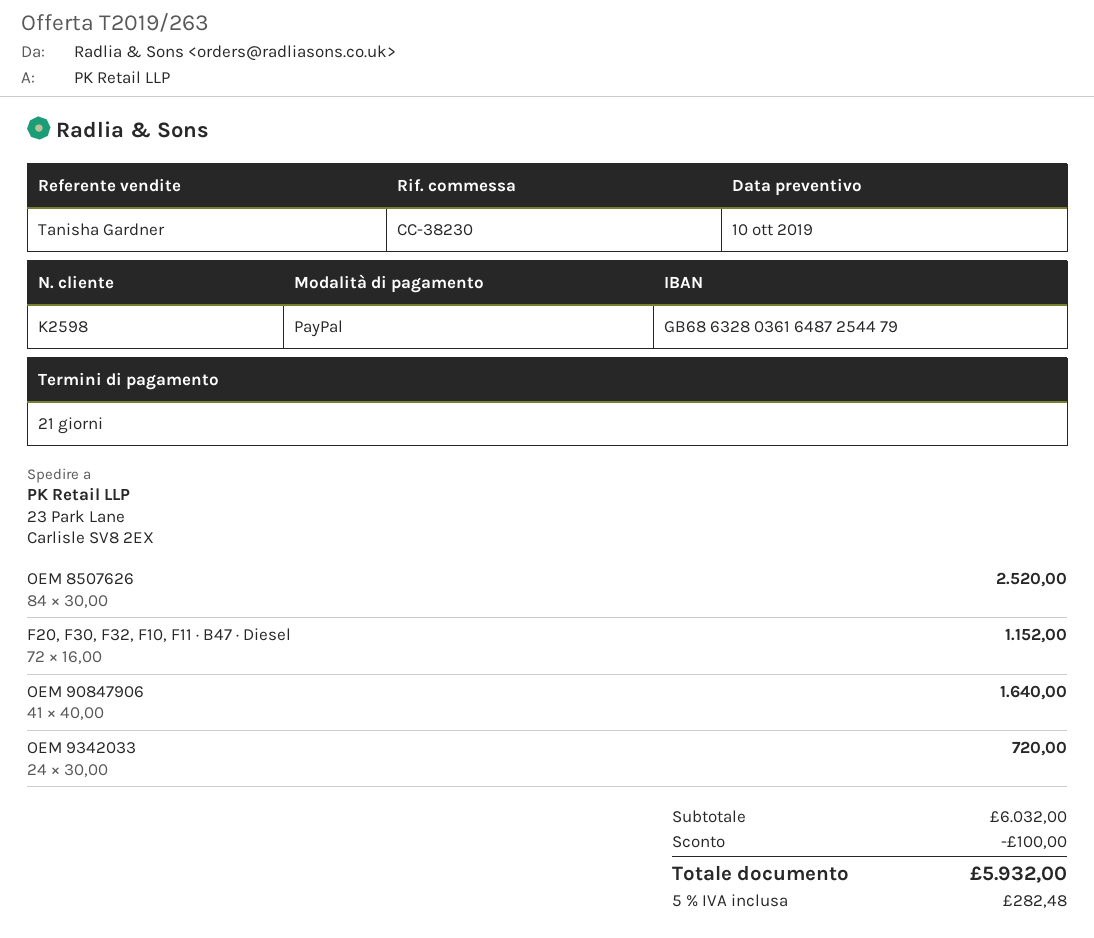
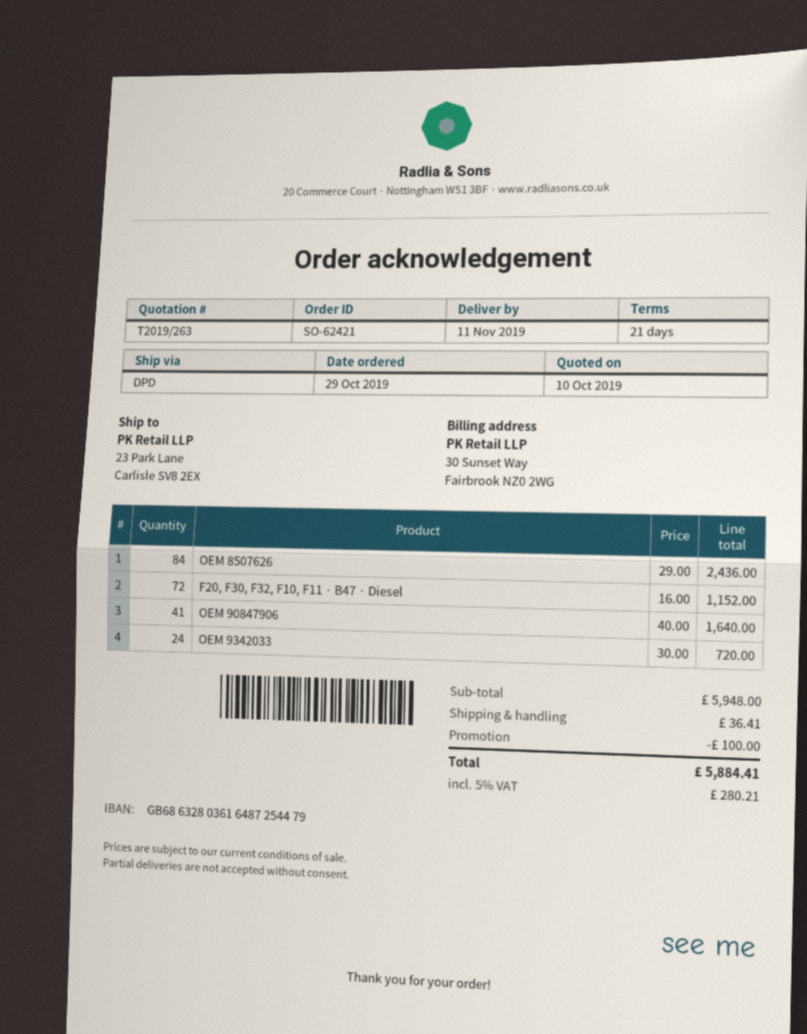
OEM 8507626: 84 x 30.00 = 2520.00 -> 84 x 29.00 = 2436.00
subtotal: 6032.00 -> 5948.00
shipping: none -> 36.41
tax: 5% = 282.48 -> 5% = 280.21
total: 5932.00 -> 5884.41

